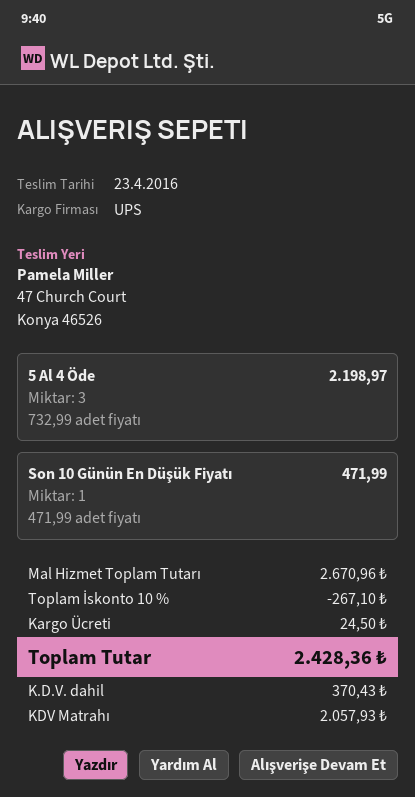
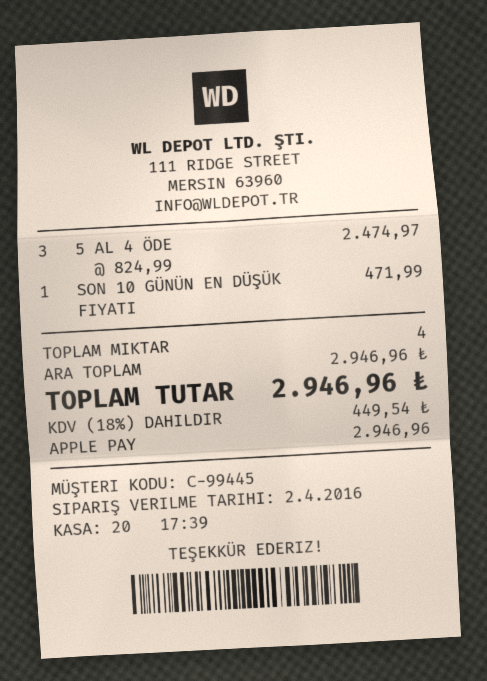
5 Al 4 Öde: 3 x 732.99 = 2198.97 -> 3 x 824.99 = 2474.97
subtotal: 2670.96 -> 2946.96
discount: 10% = 267.10 -> none
shipping: 24.50 -> none
tax: 370.43 -> 449.54
total: 2428.36 -> 2946.96

